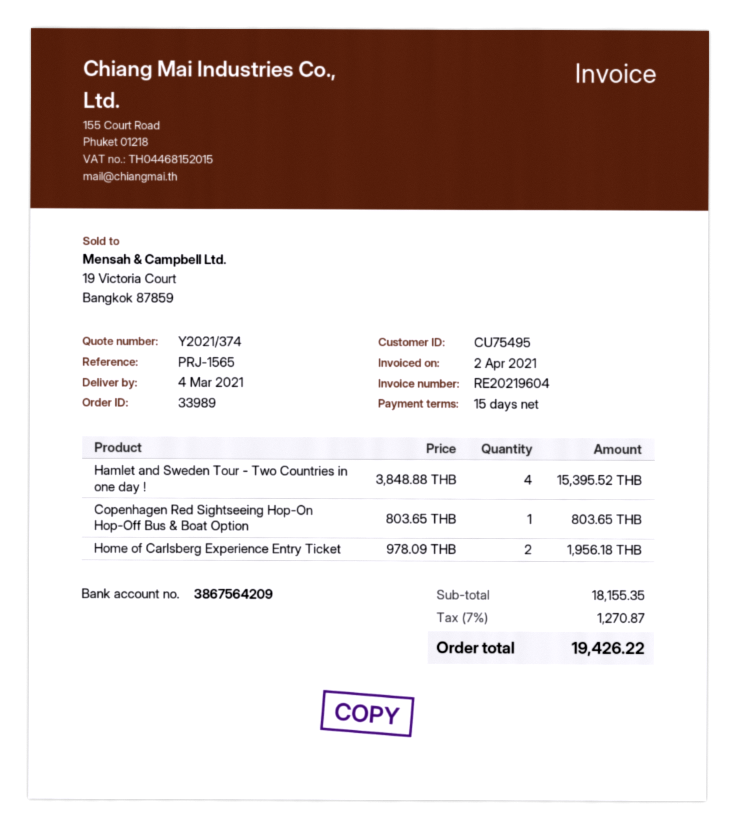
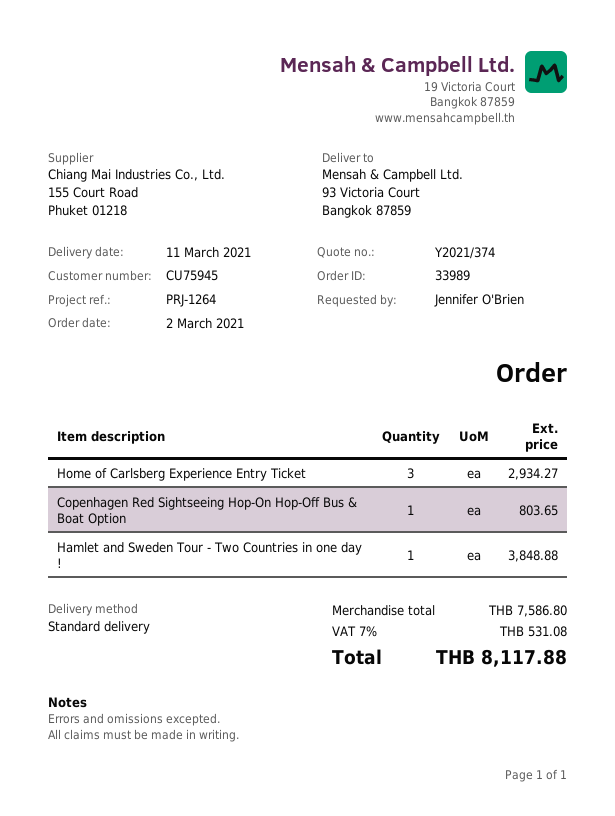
delivery date: 2021-03-04 -> 2021-03-11
customer number: CU75495 -> CU75945
reference: PRJ-1565 -> PRJ-1264
Hamlet and Sweden Tour - Two Countries in one day !: 4 for 15395.52 -> 1 for 3848.88
Home of Carlsberg Experience Entry Ticket: 2 for 1956.18 -> 3 for 2934.27
subtotal: 18155.35 -> 7586.80
tax: 7% = 1270.87 -> 7% = 531.08
total: 19426.22 -> 8117.88

